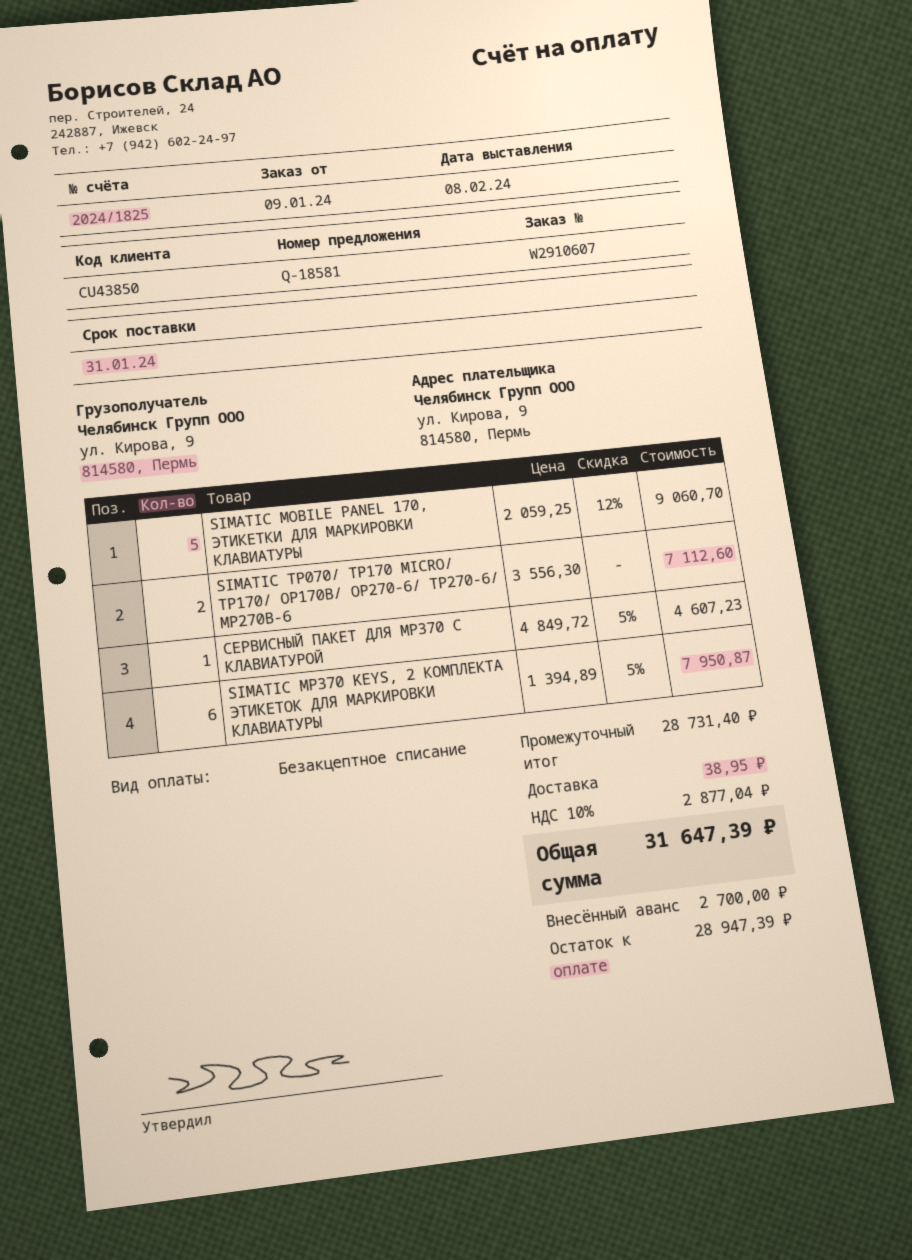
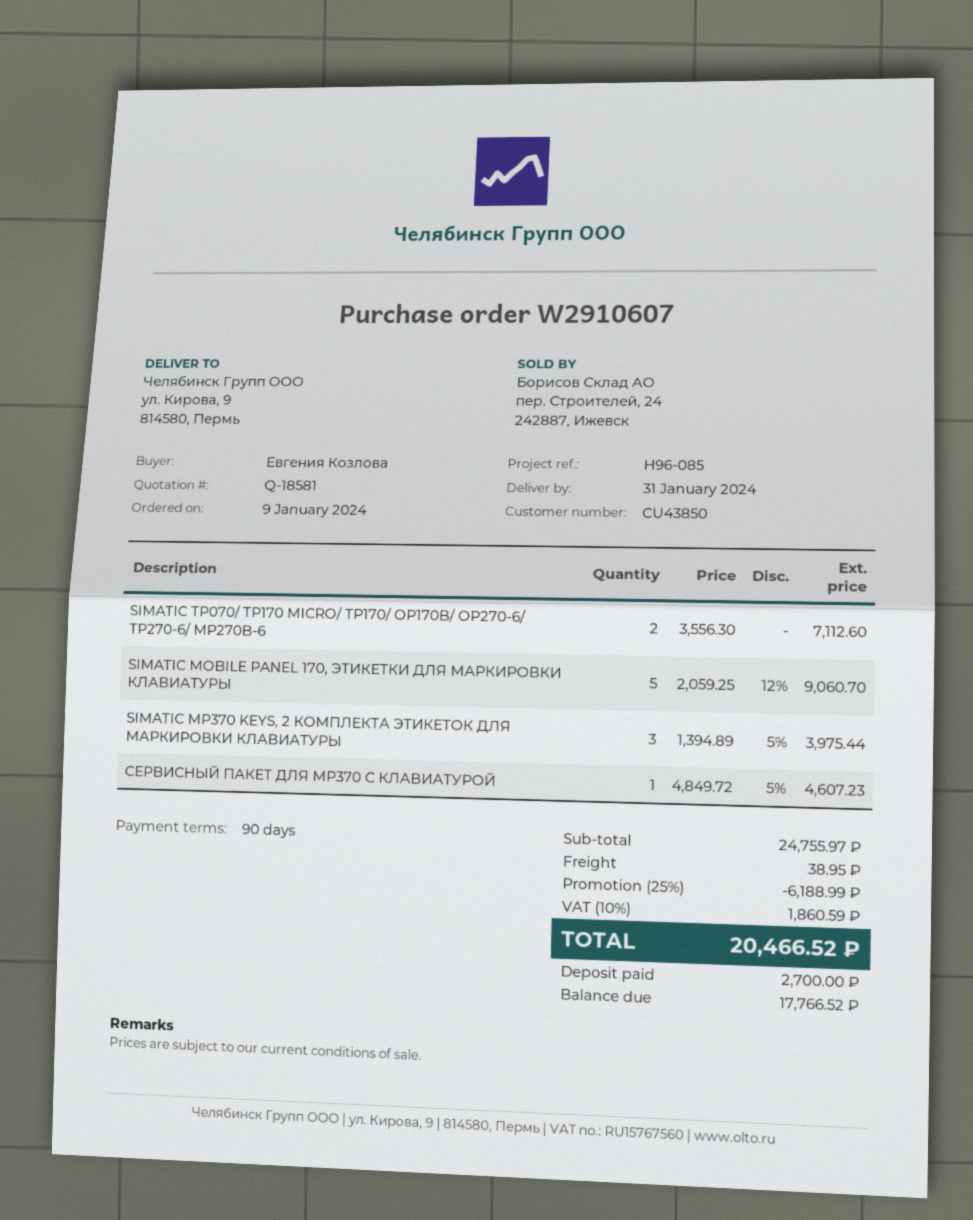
SIMATIC MP370 KEYS, 2 КОМПЛЕКТА ЭТИКЕТОК ДЛЯ МАРКИРОВКИ КЛАВИАТУРЫ: 6 x 1394.89 - 5% = 7950.87 -> 3 x 1394.89 - 5% = 3975.44
subtotal: 28731.40 -> 24755.97
discount: none -> 25% = 6188.99
tax: 10% = 2877.04 -> 10% = 1860.59
total: 31647.39 -> 20466.52
balance: 28947.39 -> 17766.52

